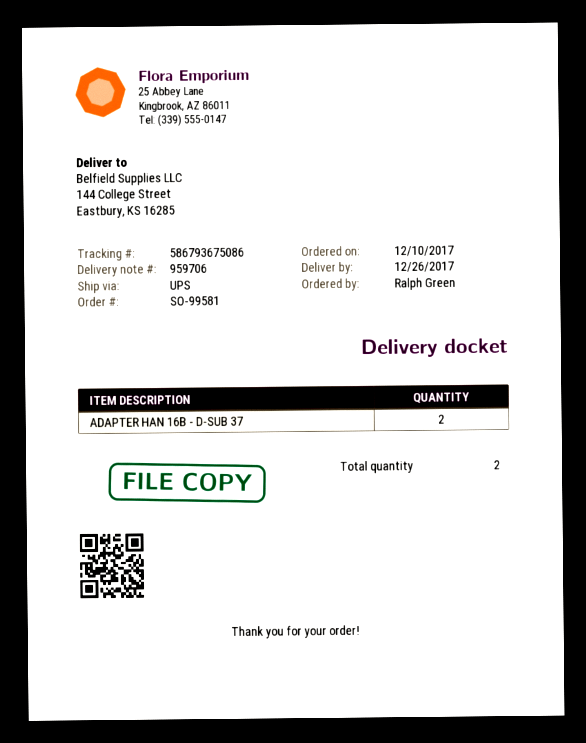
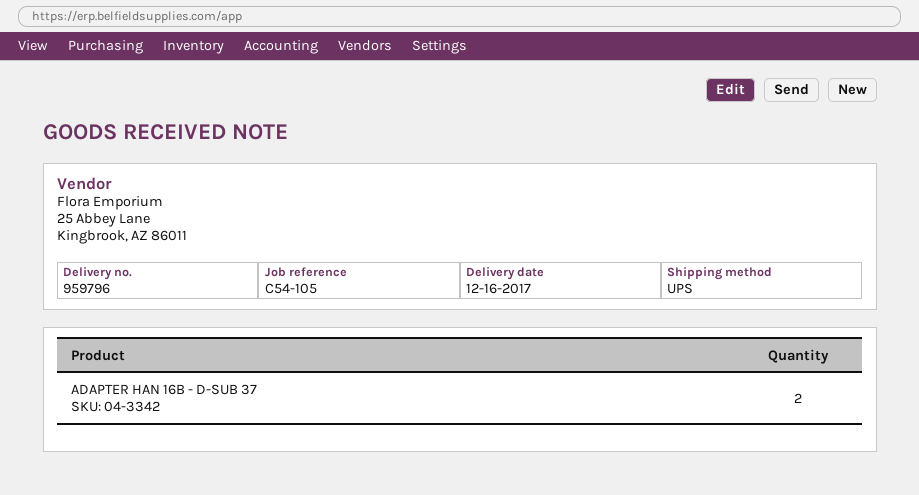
delivery note number: 959706 -> 959796
delivery date: 2017-12-26 -> 2017-12-16

